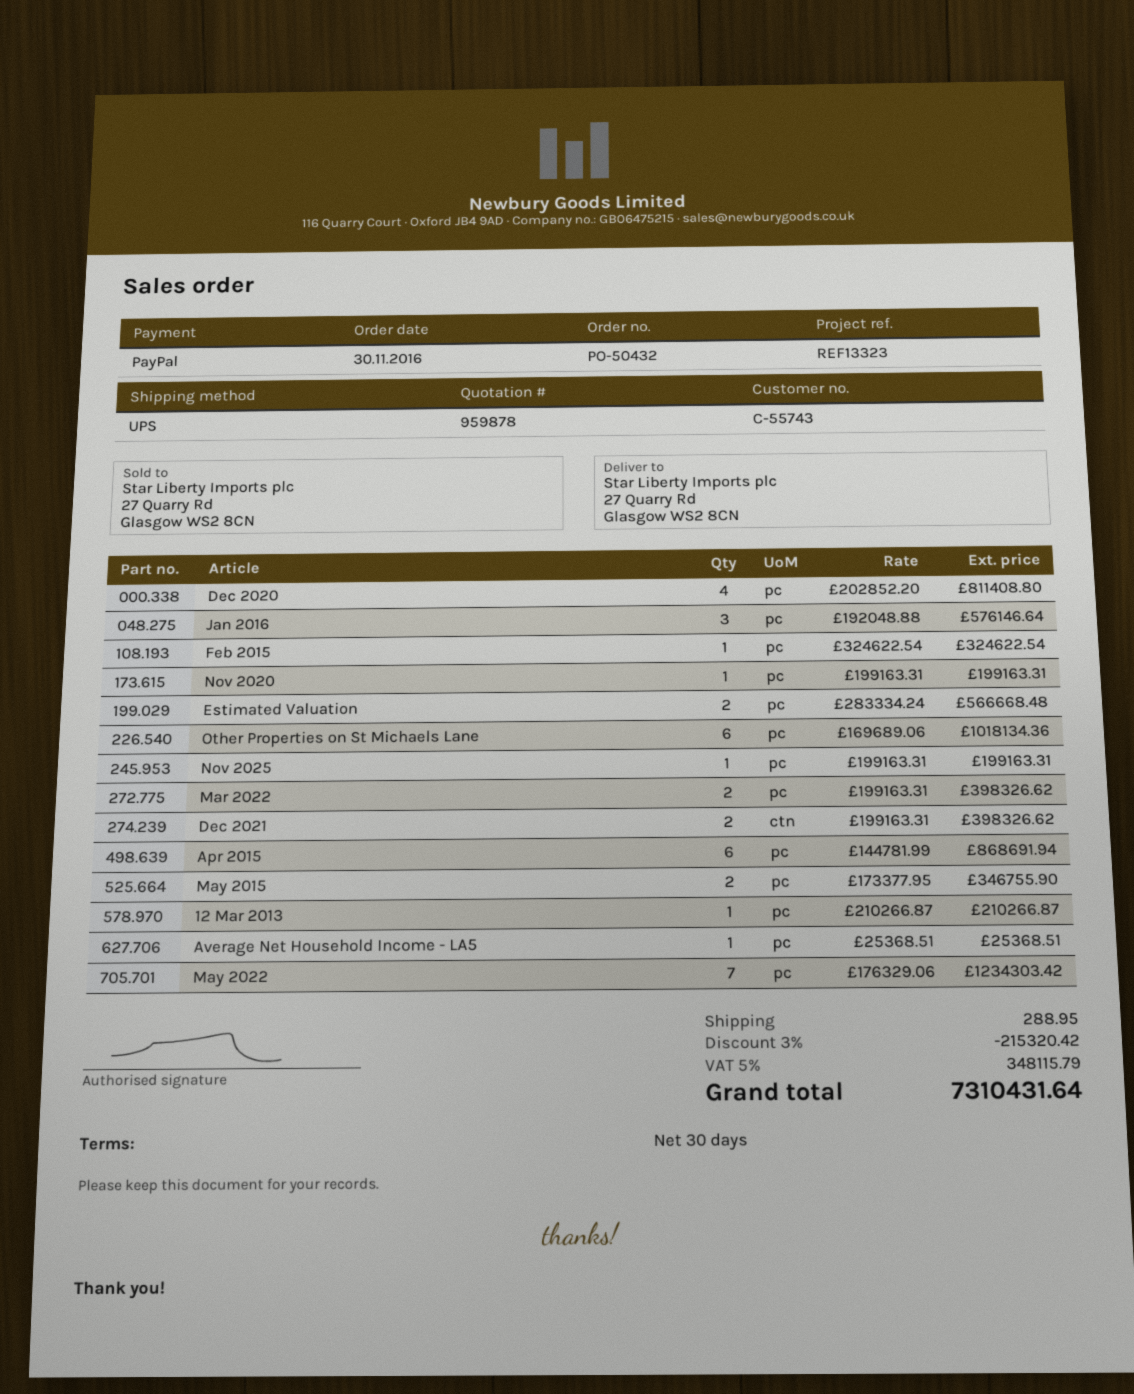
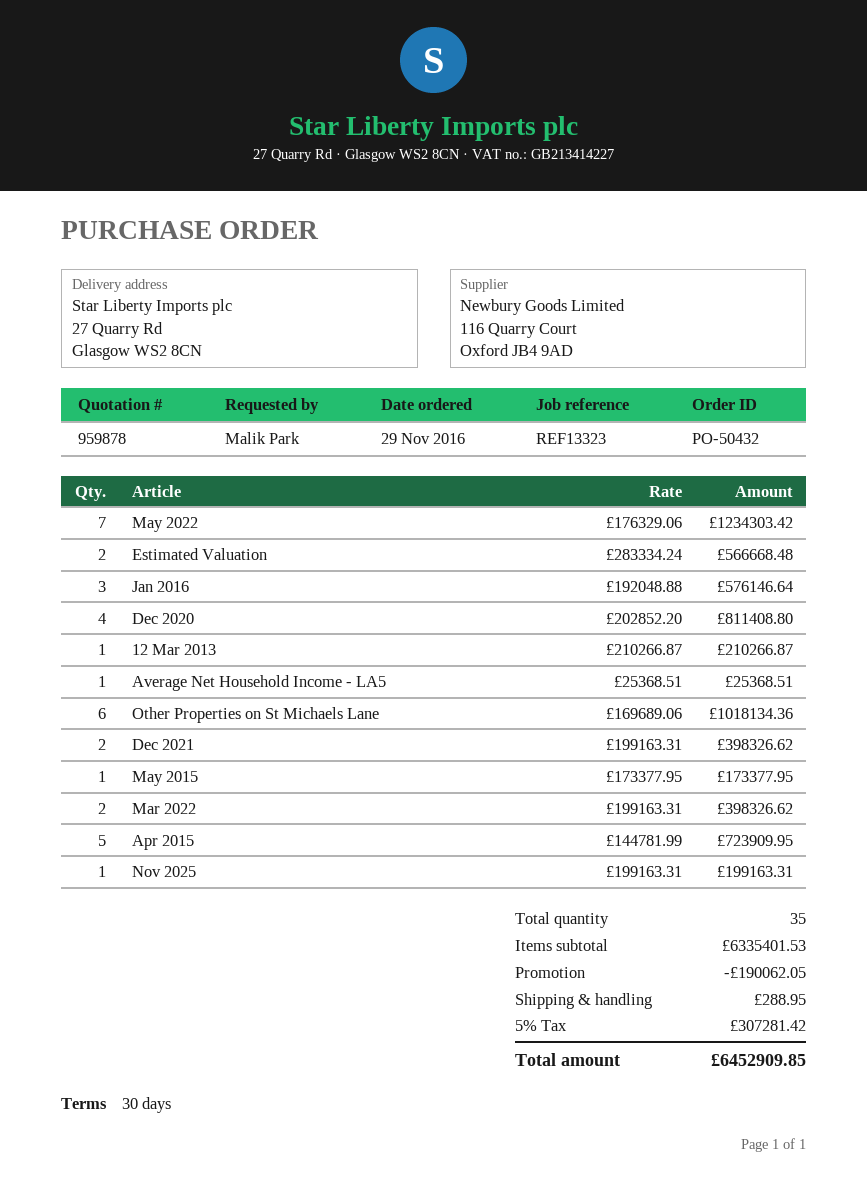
order date: 2016-11-30 -> 2016-11-29
Feb 2015: 1 x 324622.54 = 324622.54 -> none
Nov 2020: 1 x 199163.31 = 199163.31 -> none
Apr 2015: 6 x 144781.99 = 868691.94 -> 5 x 144781.99 = 723909.95
May 2015: 2 x 173377.95 = 346755.90 -> 1 x 173377.95 = 173377.95
discount: 215320.42 -> 190062.05
tax: 5% = 348115.79 -> 5% = 307281.42
total: 7310431.64 -> 6452909.85

